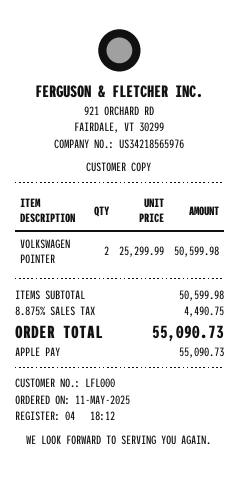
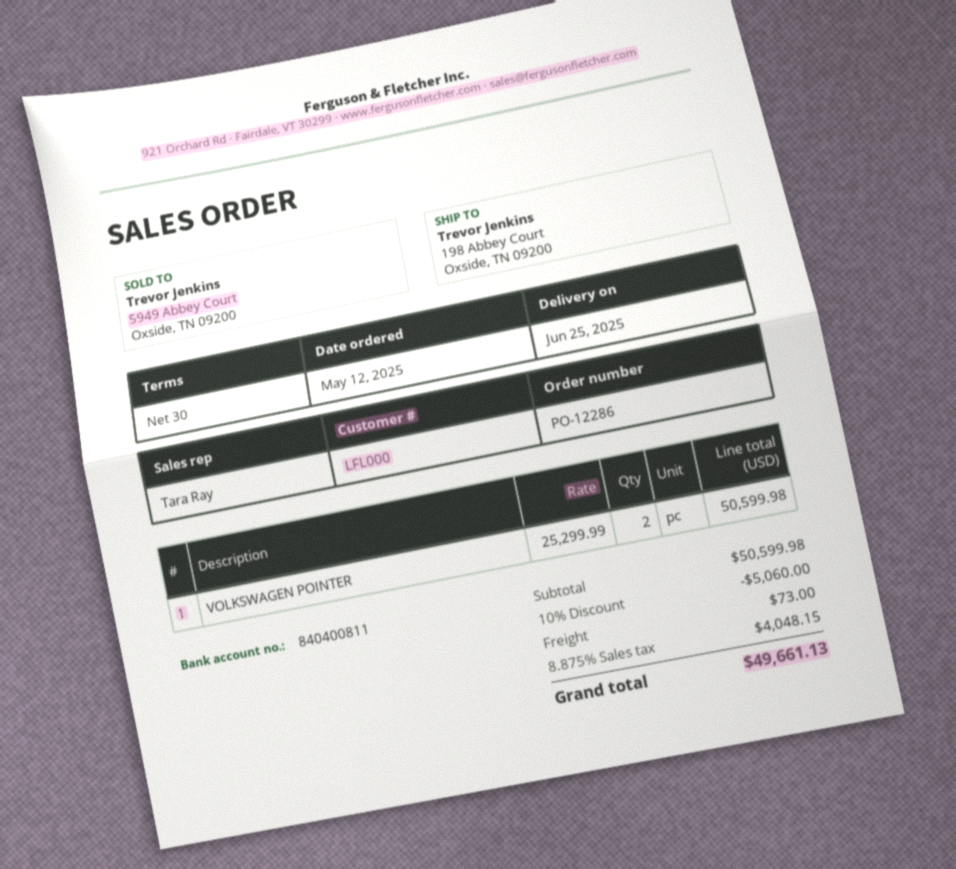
order date: 2025-05-11 -> 2025-05-12
discount: none -> 10% = 5060.00
shipping: none -> 73.00
tax: 8.875% = 4490.75 -> 8.875% = 4048.15
total: 55090.73 -> 49661.13

